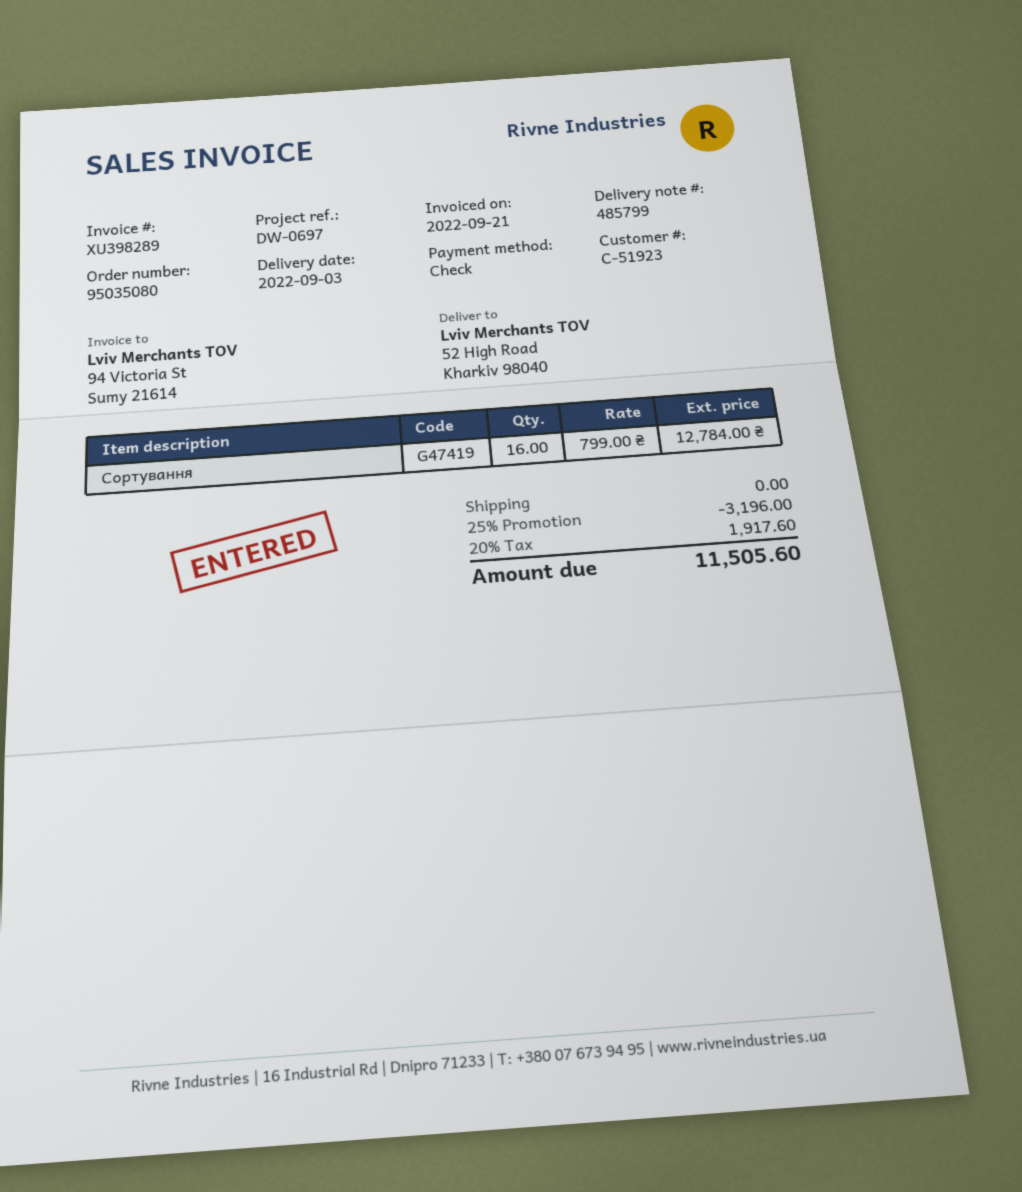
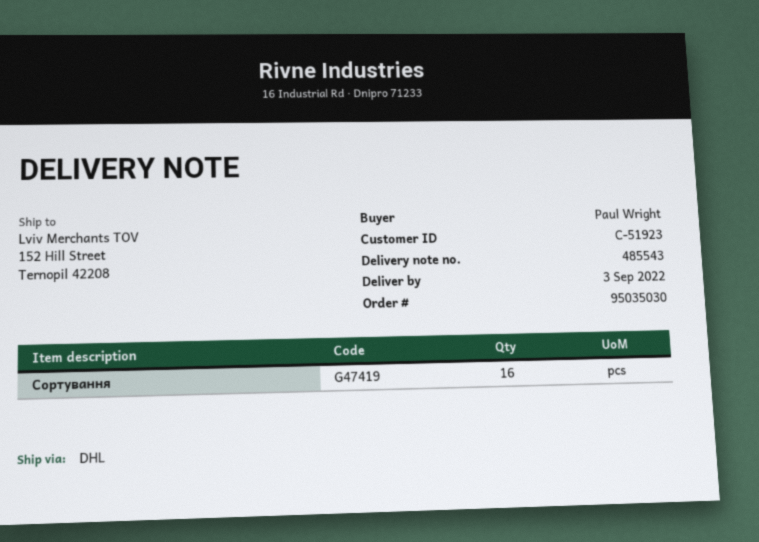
order number: 95035080 -> 95035030
delivery note number: 485799 -> 485543
ship to: 52 High Road, Kharkiv 98040 -> 152 Hill Street, Ternopil 42208

